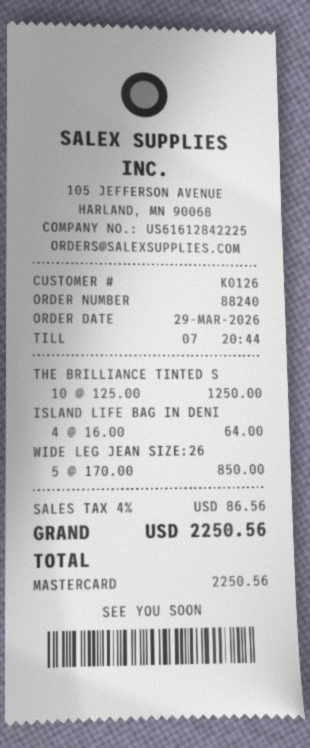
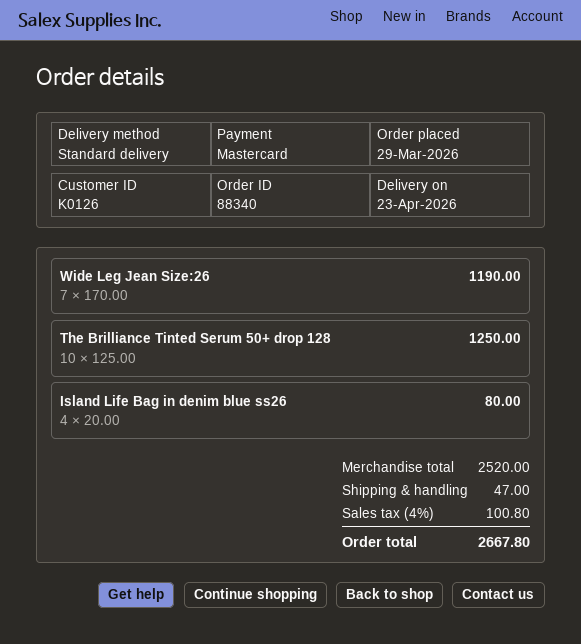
order number: 88240 -> 88340
ISLAND LIFE BAG IN DENI: 4 x 16.00 = 64.00 -> 4 x 20.00 = 80.00
WIDE LEG JEAN SIZE:26: 5 x 170.00 = 850.00 -> 7 x 170.00 = 1190.00
shipping: none -> 47.00
tax: 4% = 86.56 -> 4% = 100.80
total: 2250.56 -> 2667.80

